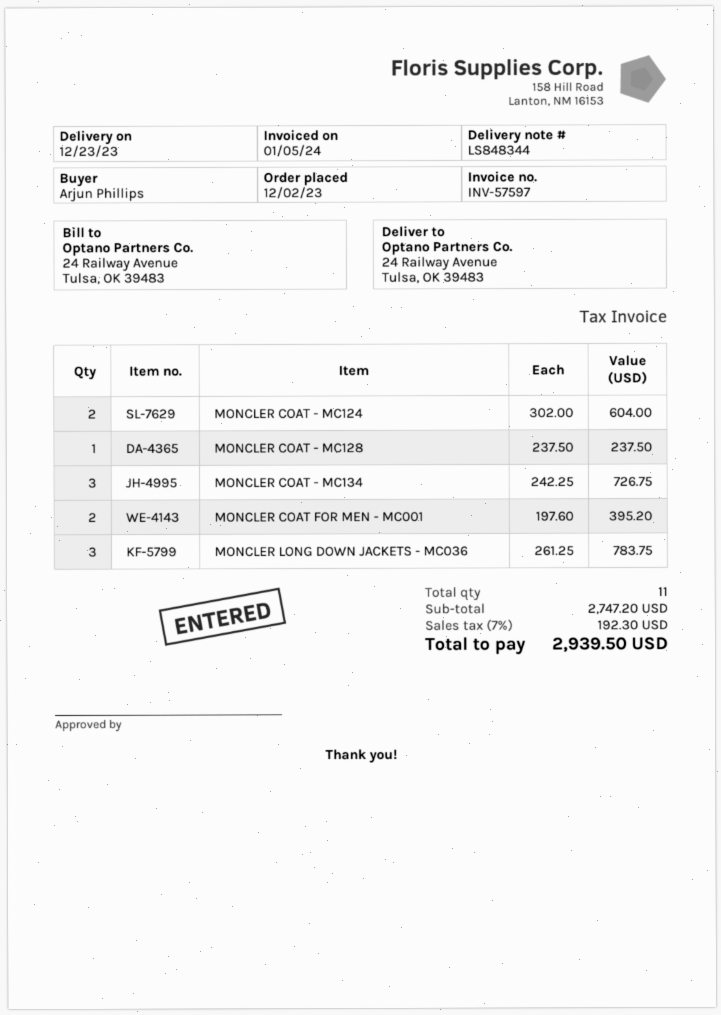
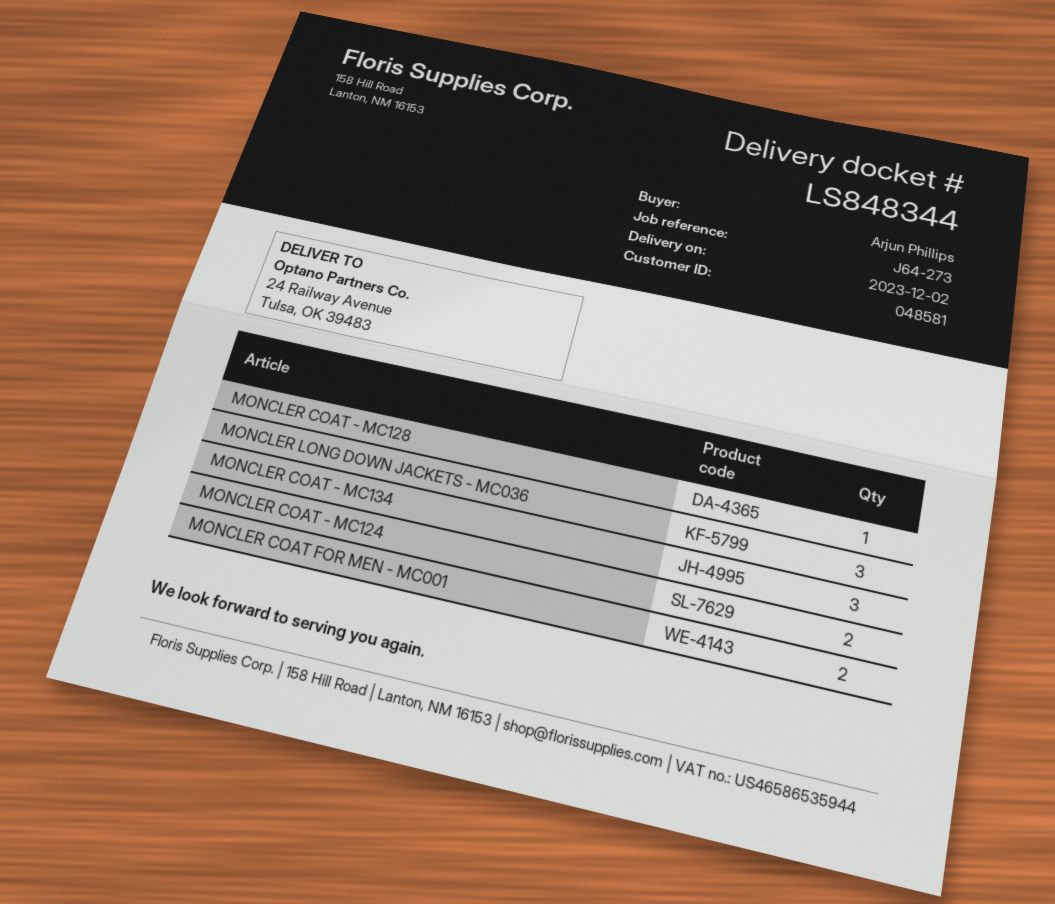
delivery date: 2023-12-23 -> 2023-12-02

